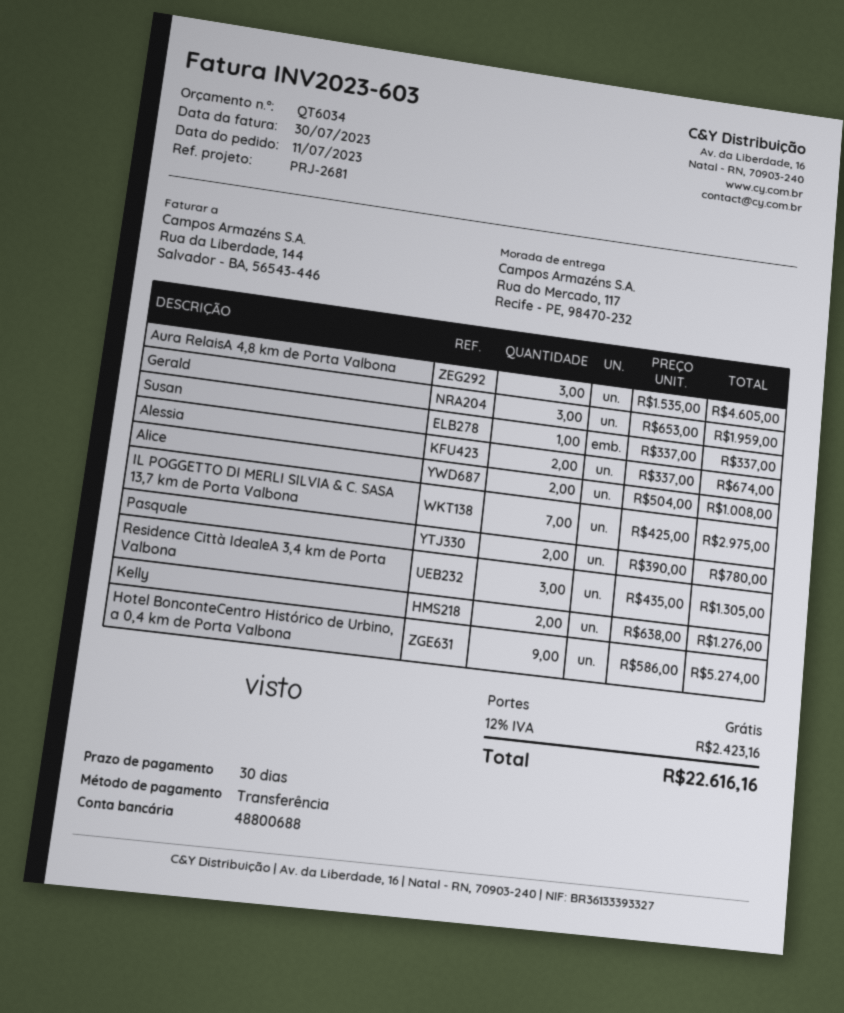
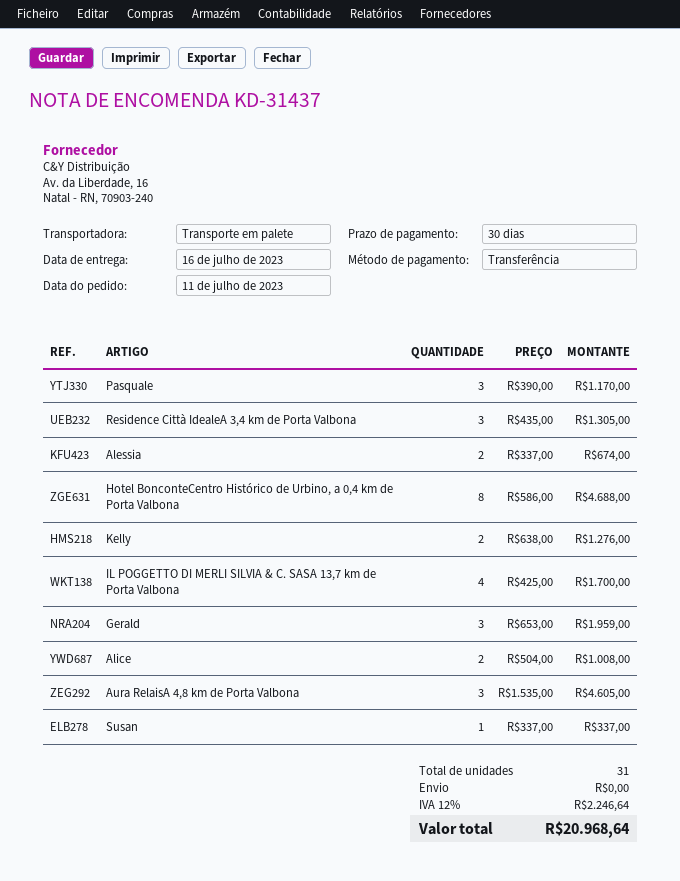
IL POGGETTO DI MERLI SILVIA & C. SASA 13,7 km de Porta Valbona: 7 x 425.00 = 2975.00 -> 4 x 425.00 = 1700.00
Pasquale: 2 x 390.00 = 780.00 -> 3 x 390.00 = 1170.00
Hotel BonconteCentro Histórico de Urbino, a 0,4 km de Porta Valbona: 9 x 586.00 = 5274.00 -> 8 x 586.00 = 4688.00
tax: 12% = 2423.16 -> 12% = 2246.64
total: 22616.16 -> 20968.64

